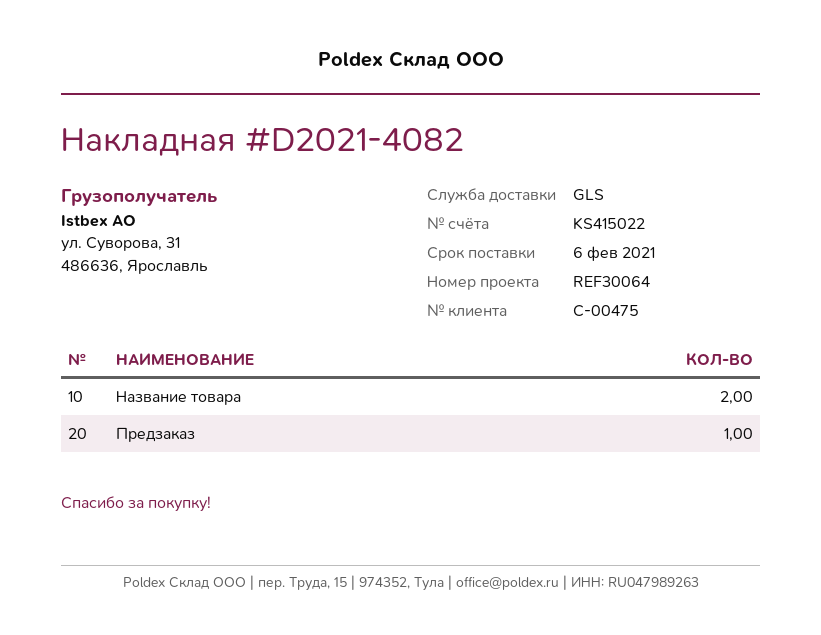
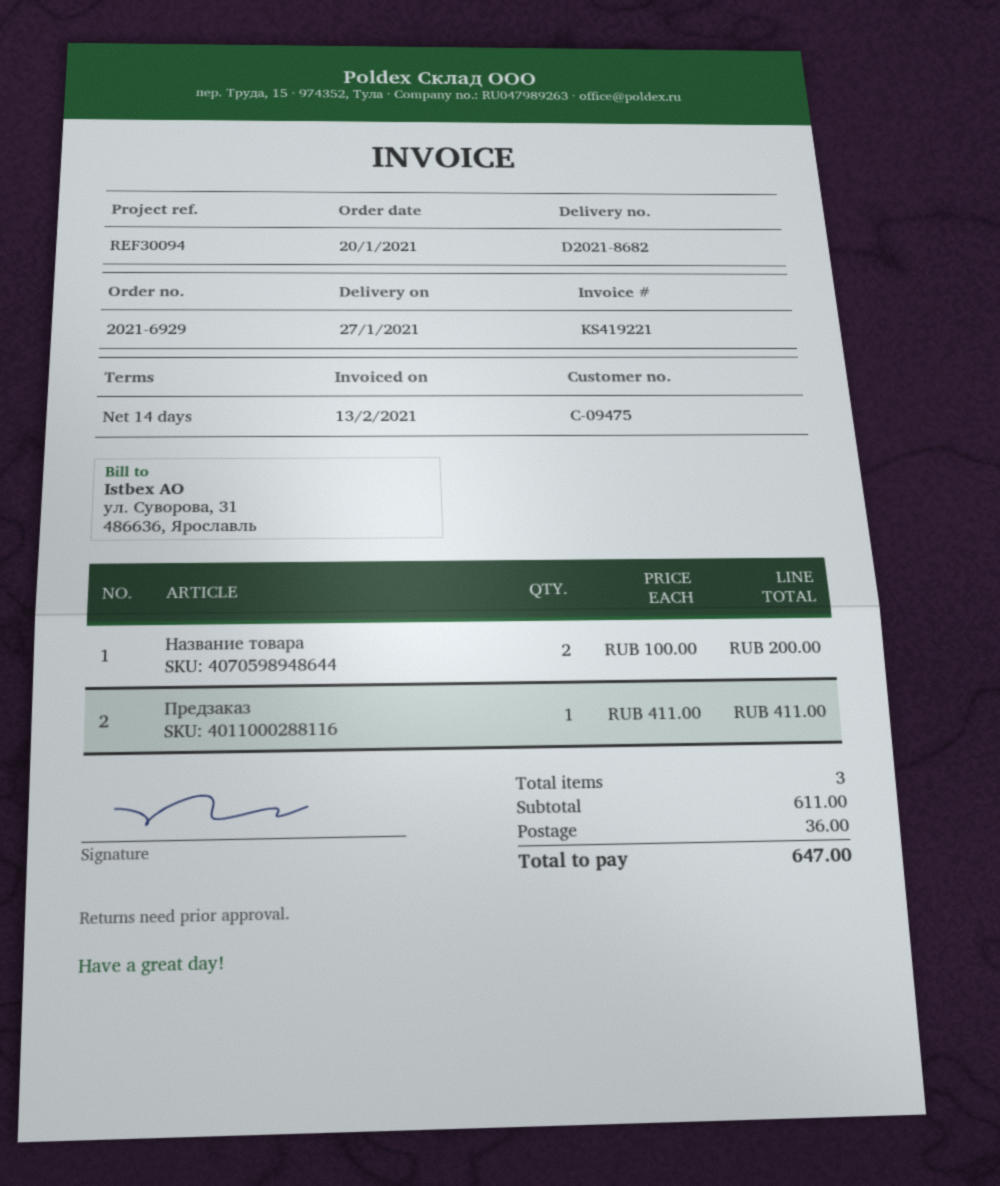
delivery note number: D2021-4082 -> D2021-8682
delivery date: 2021-02-06 -> 2021-01-27
invoice number: KS415022 -> KS419221
customer number: C-00475 -> C-09475
reference: REF30064 -> REF30094

